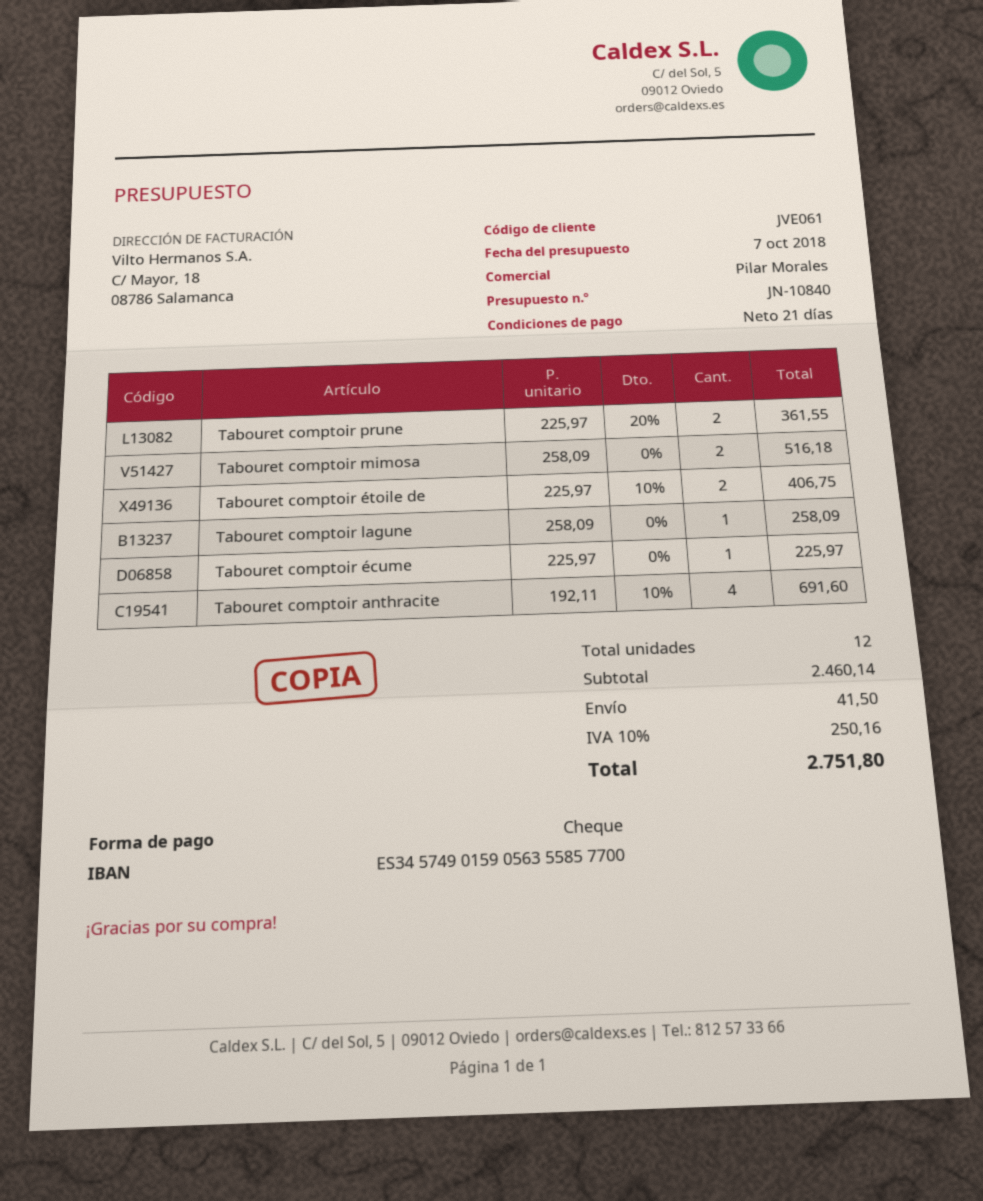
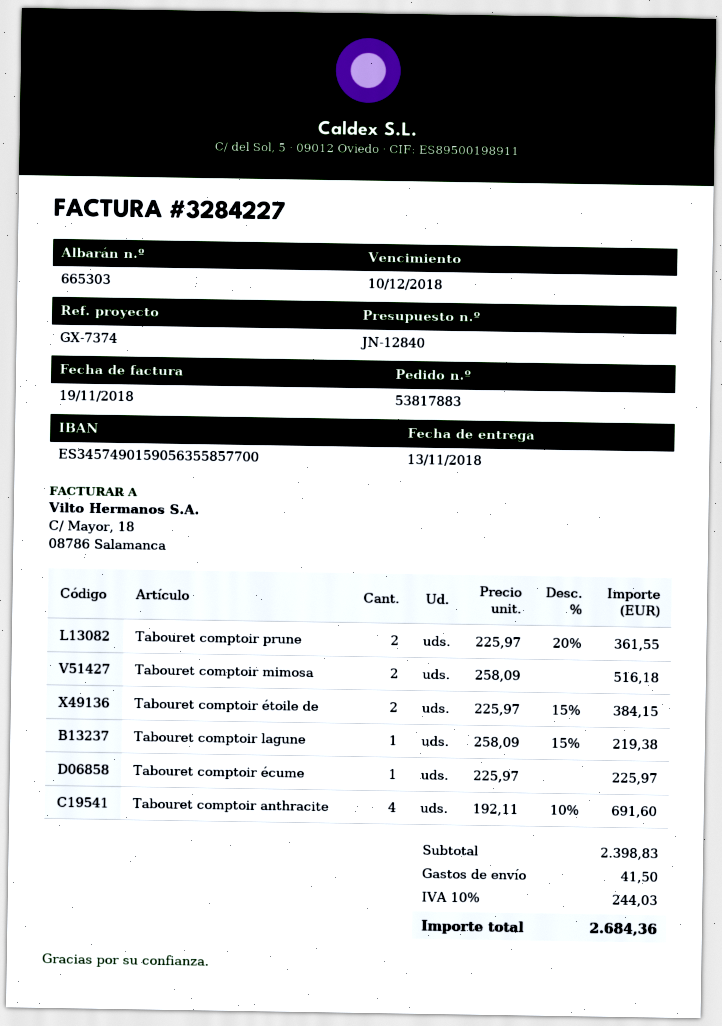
quote number: JN-10840 -> JN-12840
Tabouret comptoir étoile de: 2 x 225.97 - 10% = 406.75 -> 2 x 225.97 - 15% = 384.15
Tabouret comptoir lagune: 1 x 258.09 = 258.09 -> 1 x 258.09 - 15% = 219.38
subtotal: 2460.14 -> 2398.83
tax: 10% = 250.16 -> 10% = 244.03
total: 2751.80 -> 2684.36

